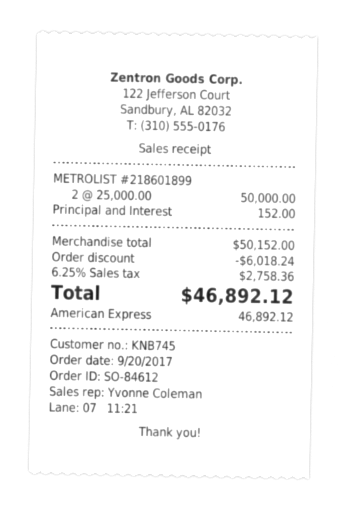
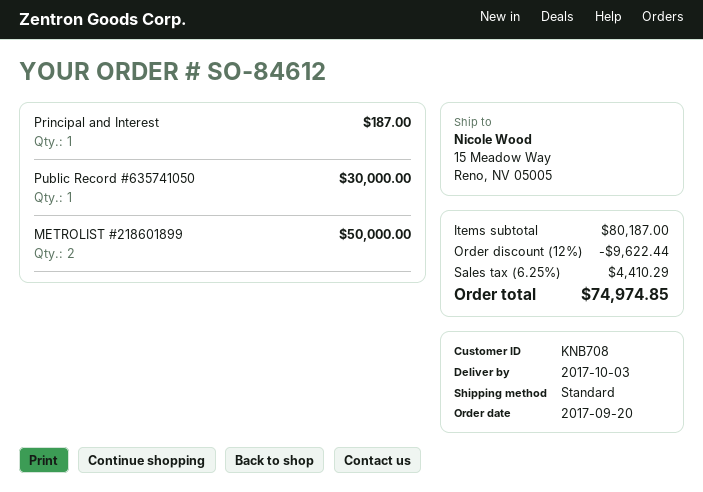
customer number: KNB745 -> KNB708
Principal and Interest: 1 for 152.00 -> 1 for 187.00
Public Record #635741050: none -> 1 for 30000.00
subtotal: 50152.00 -> 80187.00
discount: 6018.24 -> 9622.44
tax: 6.25% = 2758.36 -> 6.25% = 4410.29
total: 46892.12 -> 74974.85

